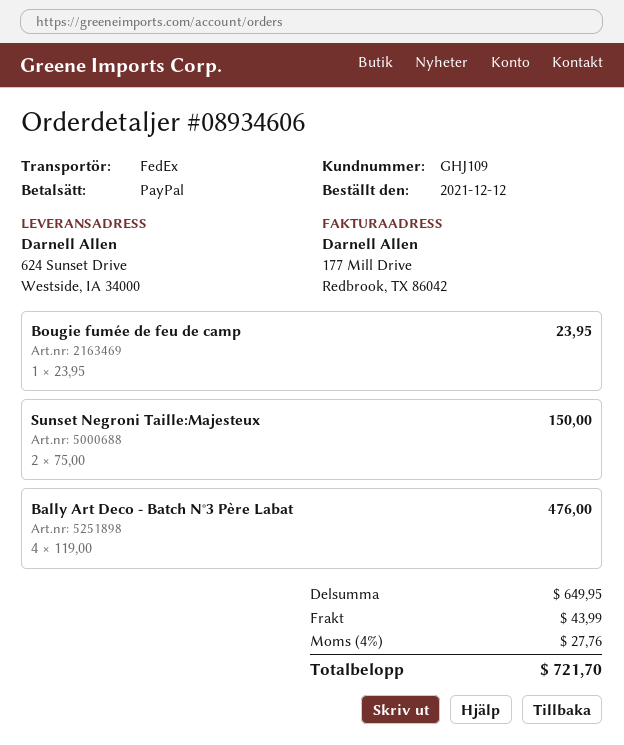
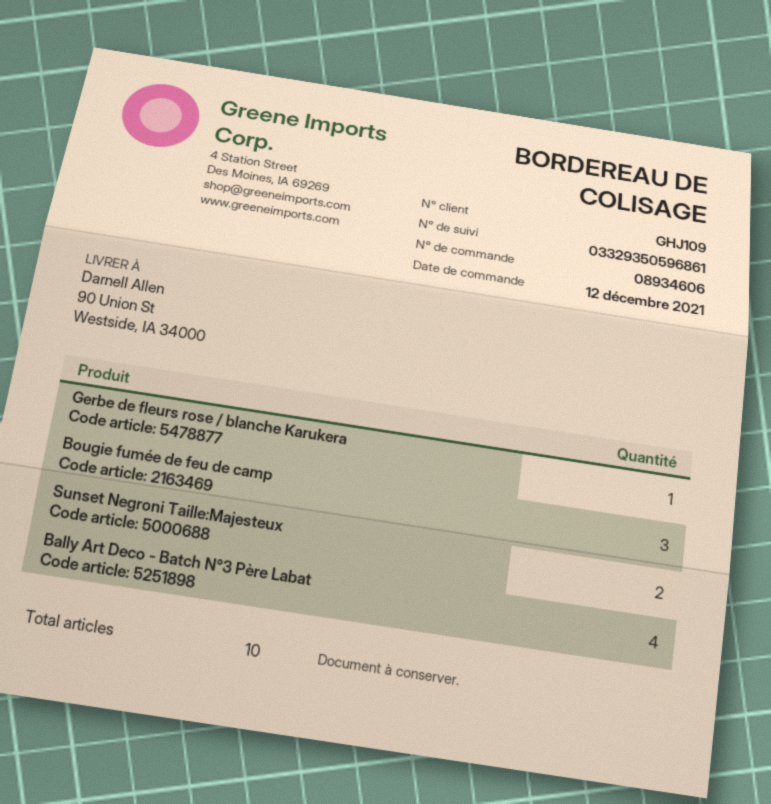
ship to: 624 Sunset Drive, Westside, IA 34000 -> 90 Union St, Westside, IA 34000
Bougie fumée de feu de camp: 1 -> 3
Gerbe de fleurs rose / blanche Karukera: none -> 1

